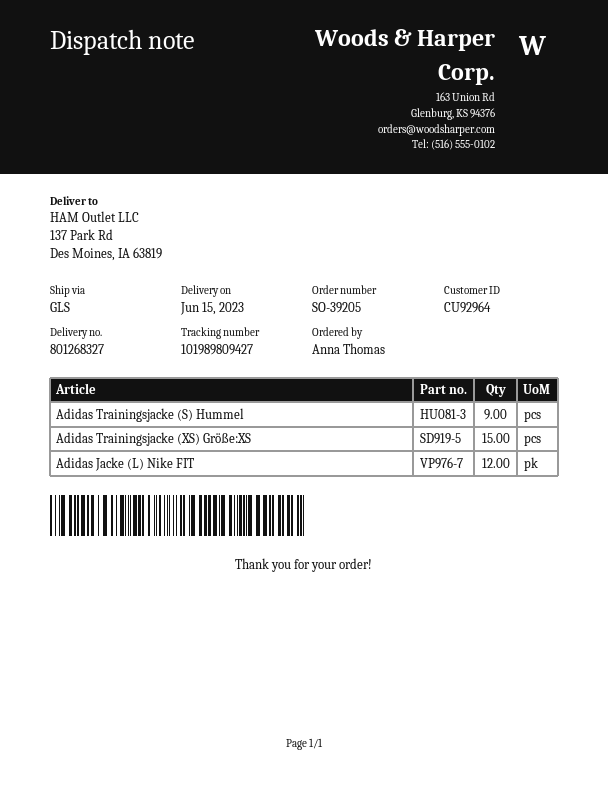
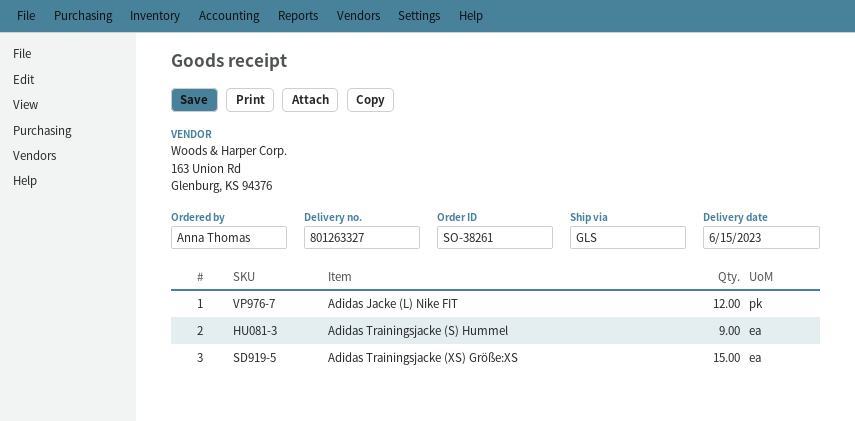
order number: SO-39205 -> SO-38261
delivery note number: 801268327 -> 801263327

